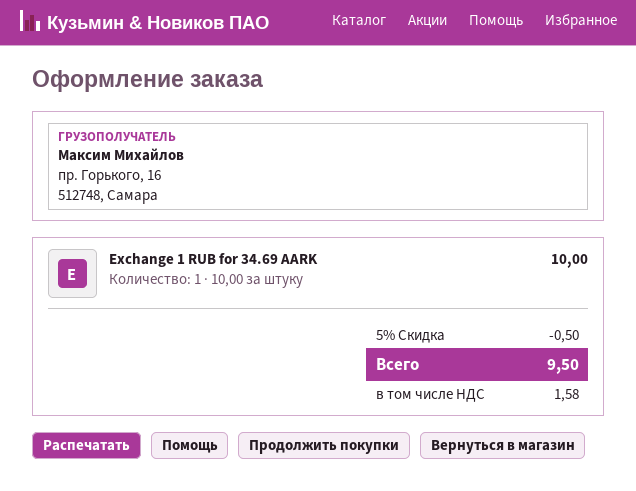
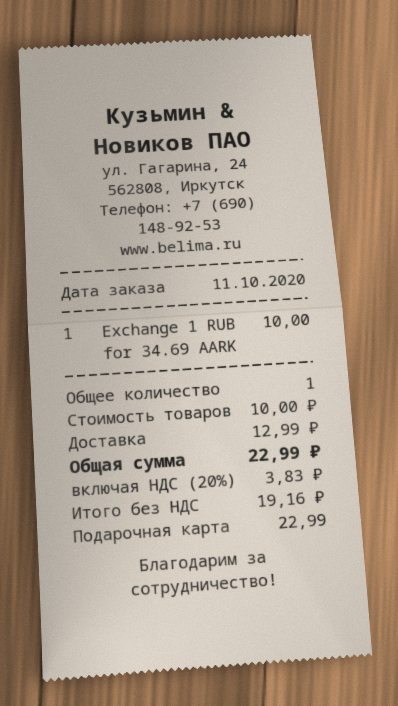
discount: 5% = 0.50 -> none
shipping: none -> 12.99
tax: 1.58 -> 3.83
total: 9.50 -> 22.99

